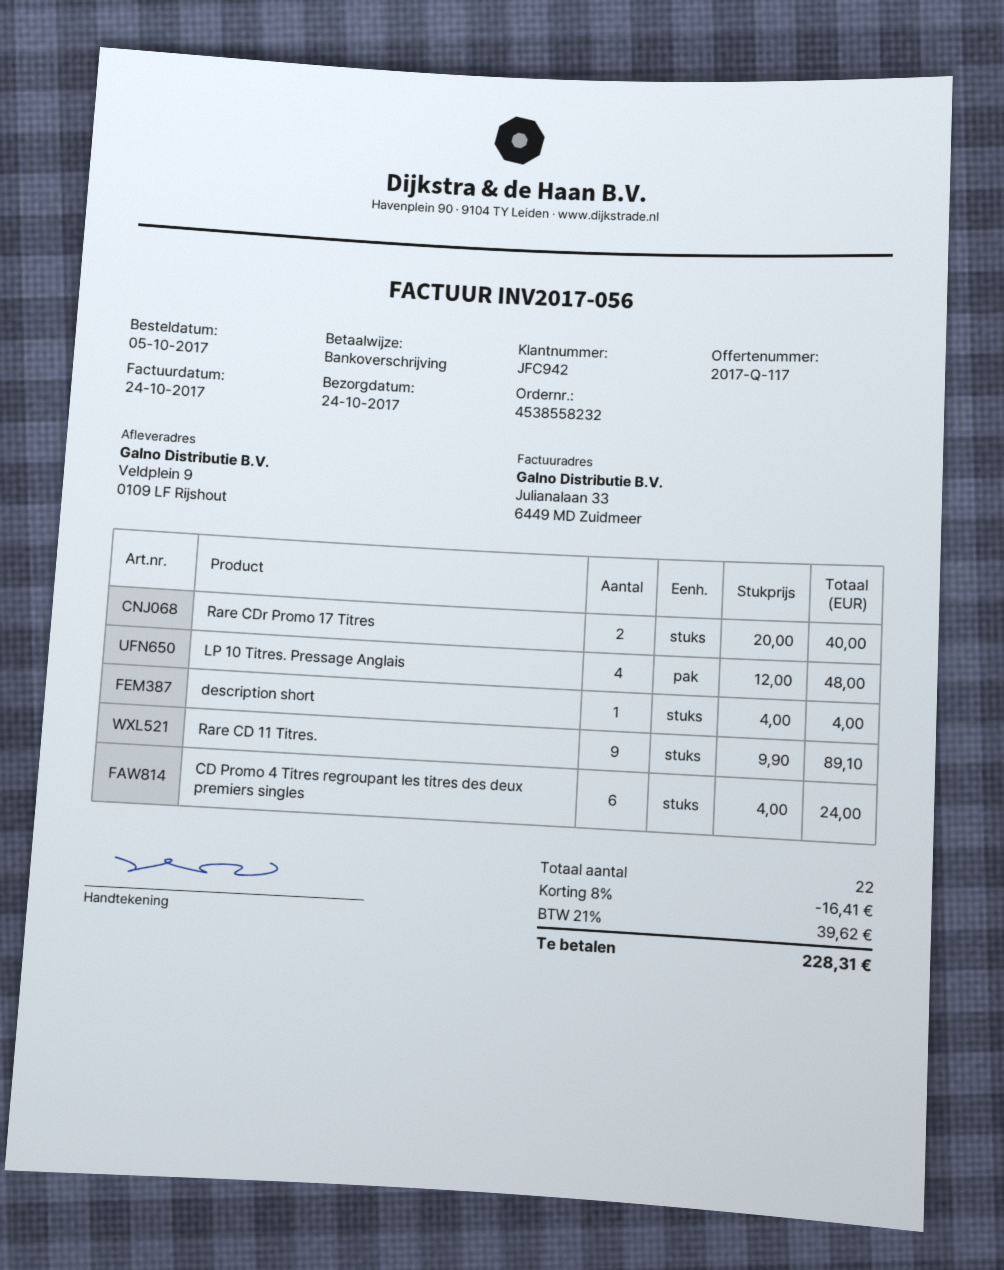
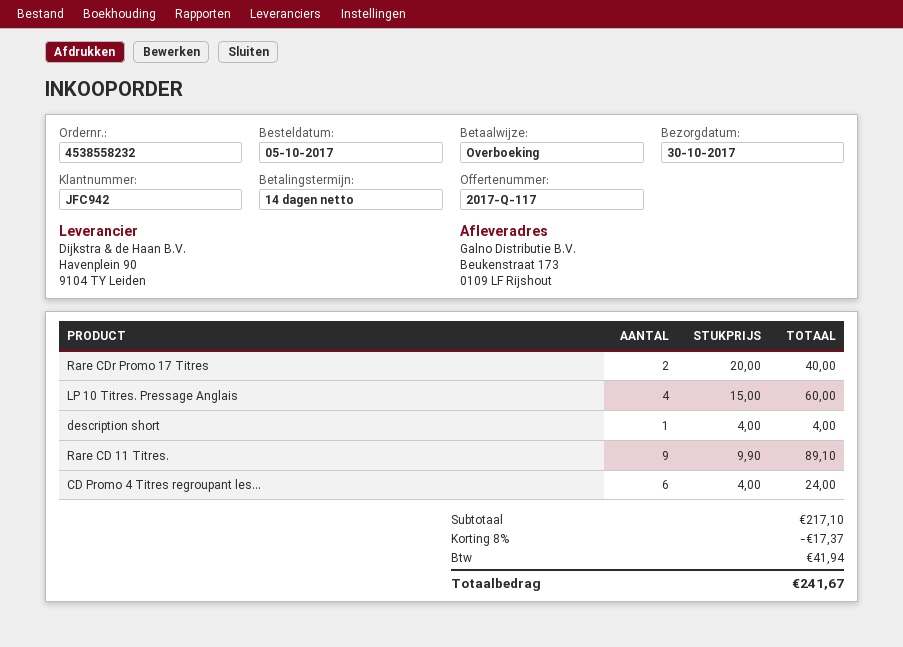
delivery date: 2017-10-24 -> 2017-10-30
ship to: Veldplein 9, 0109 LF Rijshout -> Beukenstraat 173, 0109 LF Rijshout
LP 10 Titres. Pressage Anglais: 4 x 12.00 = 48.00 -> 4 x 15.00 = 60.00
discount: 8% = 16.41 -> 8% = 17.37
tax: 39.62 -> 41.94
total: 228.31 -> 241.67

